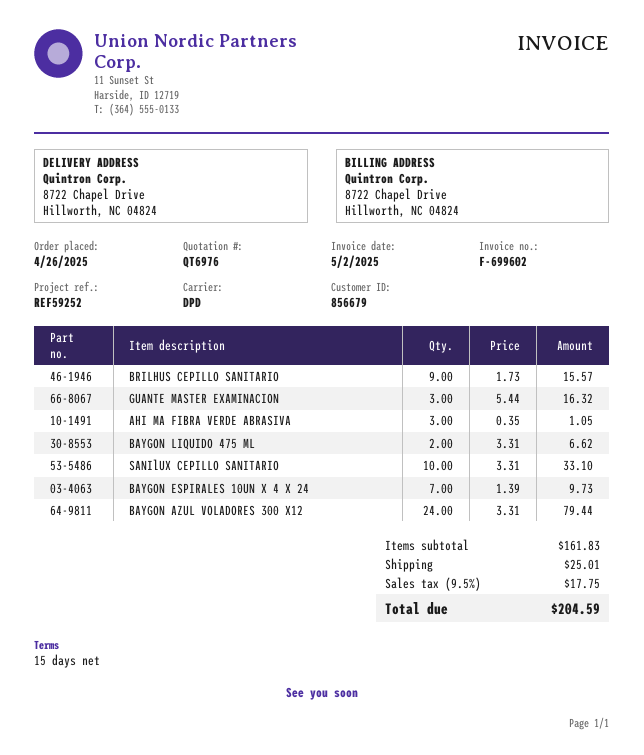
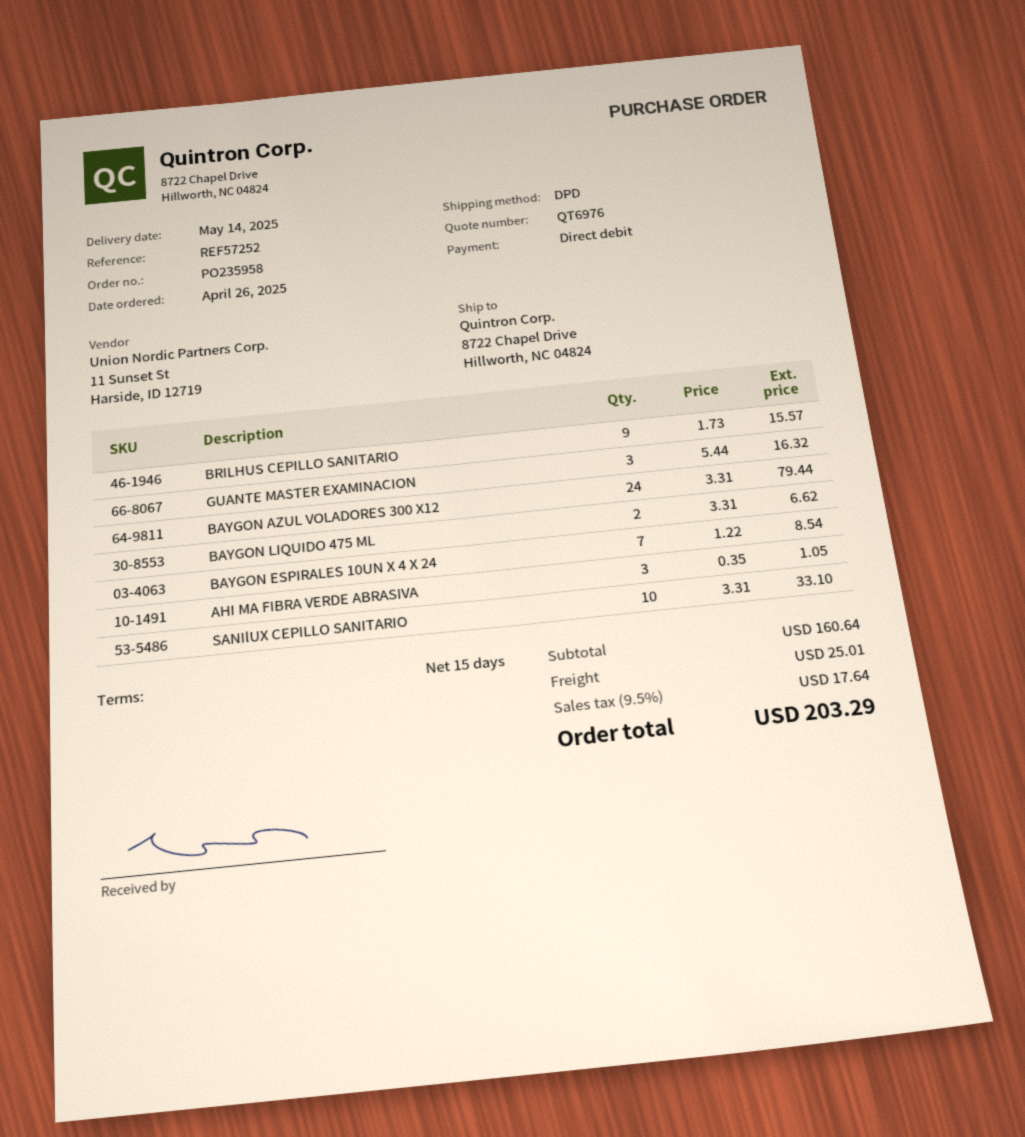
reference: REF59252 -> REF57252
BAYGON ESPIRALES 10UN X 4 X 24: 7 x 1.39 = 9.73 -> 7 x 1.22 = 8.54
subtotal: 161.83 -> 160.64
tax: 9.5% = 17.75 -> 9.5% = 17.64
total: 204.59 -> 203.29

